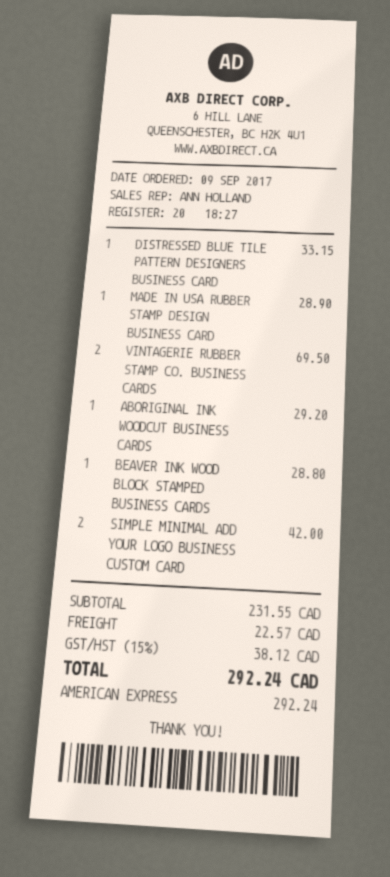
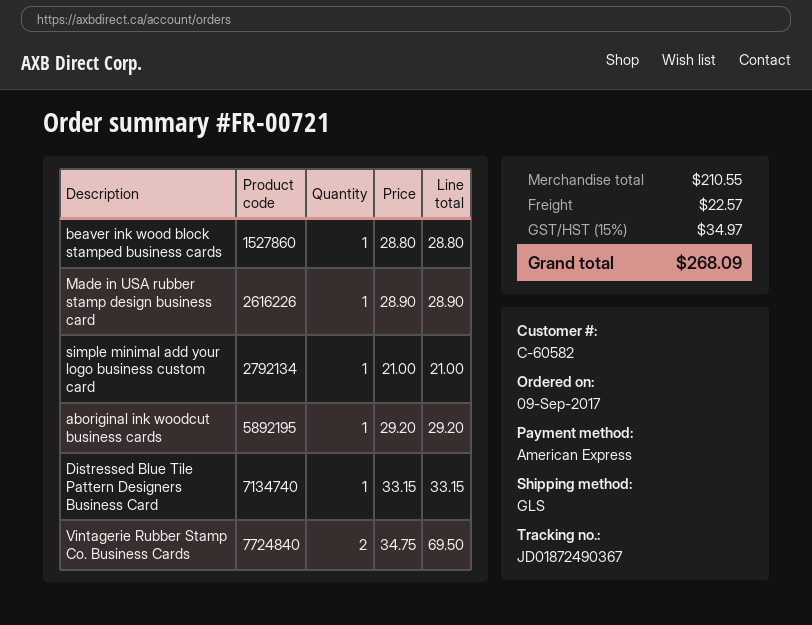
SIMPLE MINIMAL ADD YOUR LOGO BUSINESS CUSTOM CARD: 2 for 42.00 -> 1 for 21.00
subtotal: 231.55 -> 210.55
tax: 15% = 38.12 -> 15% = 34.97
total: 292.24 -> 268.09

